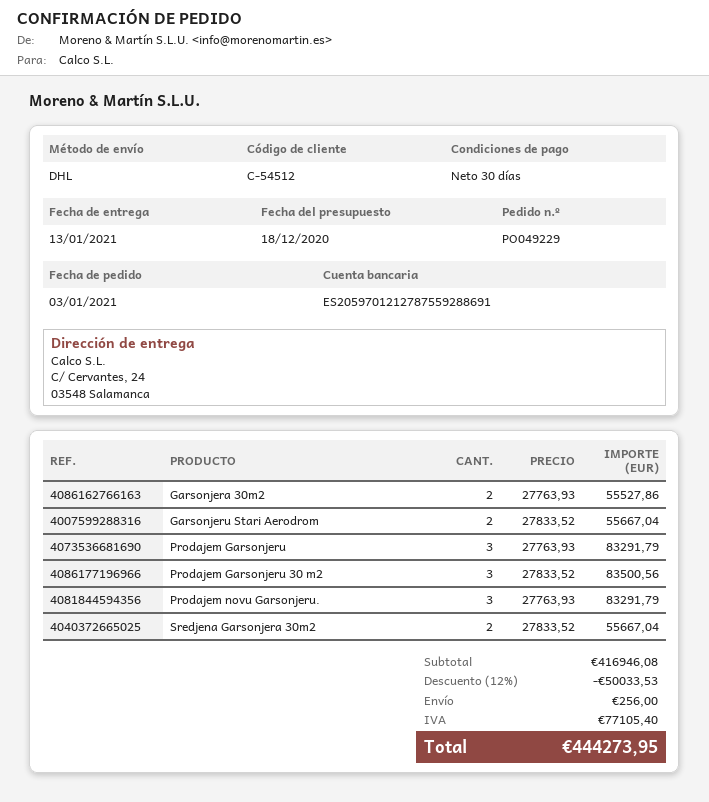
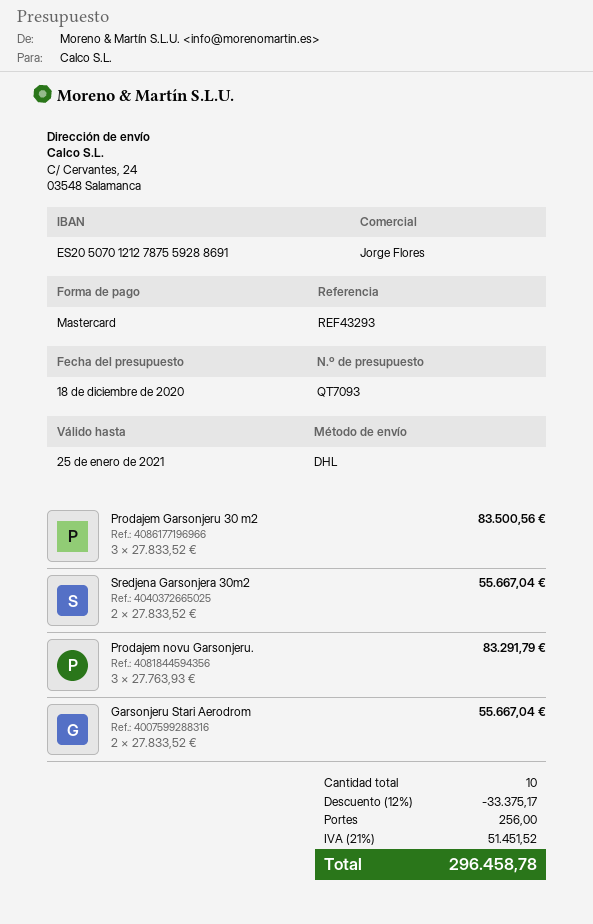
bank account: ES2059701212787559288691 -> ES2050701212787559288691
Garsonjera 30m2: 2 x 27763.93 = 55527.86 -> none
Prodajem Garsonjeru: 3 x 27763.93 = 83291.79 -> none
discount: 12% = 50033.53 -> 12% = 33375.17
tax: 77105.40 -> 51451.52
total: 444273.95 -> 296458.78

